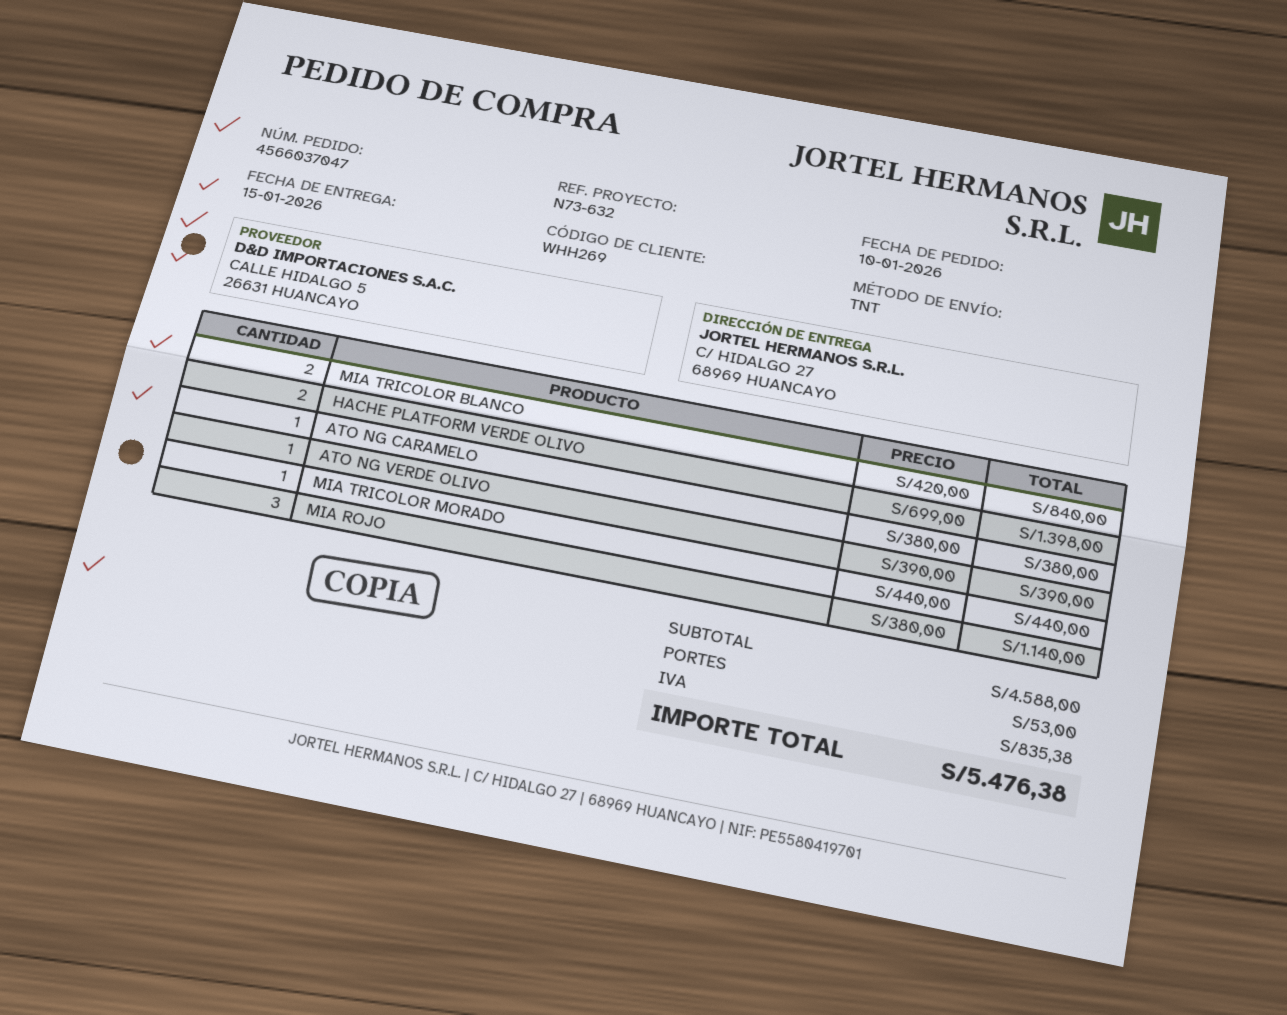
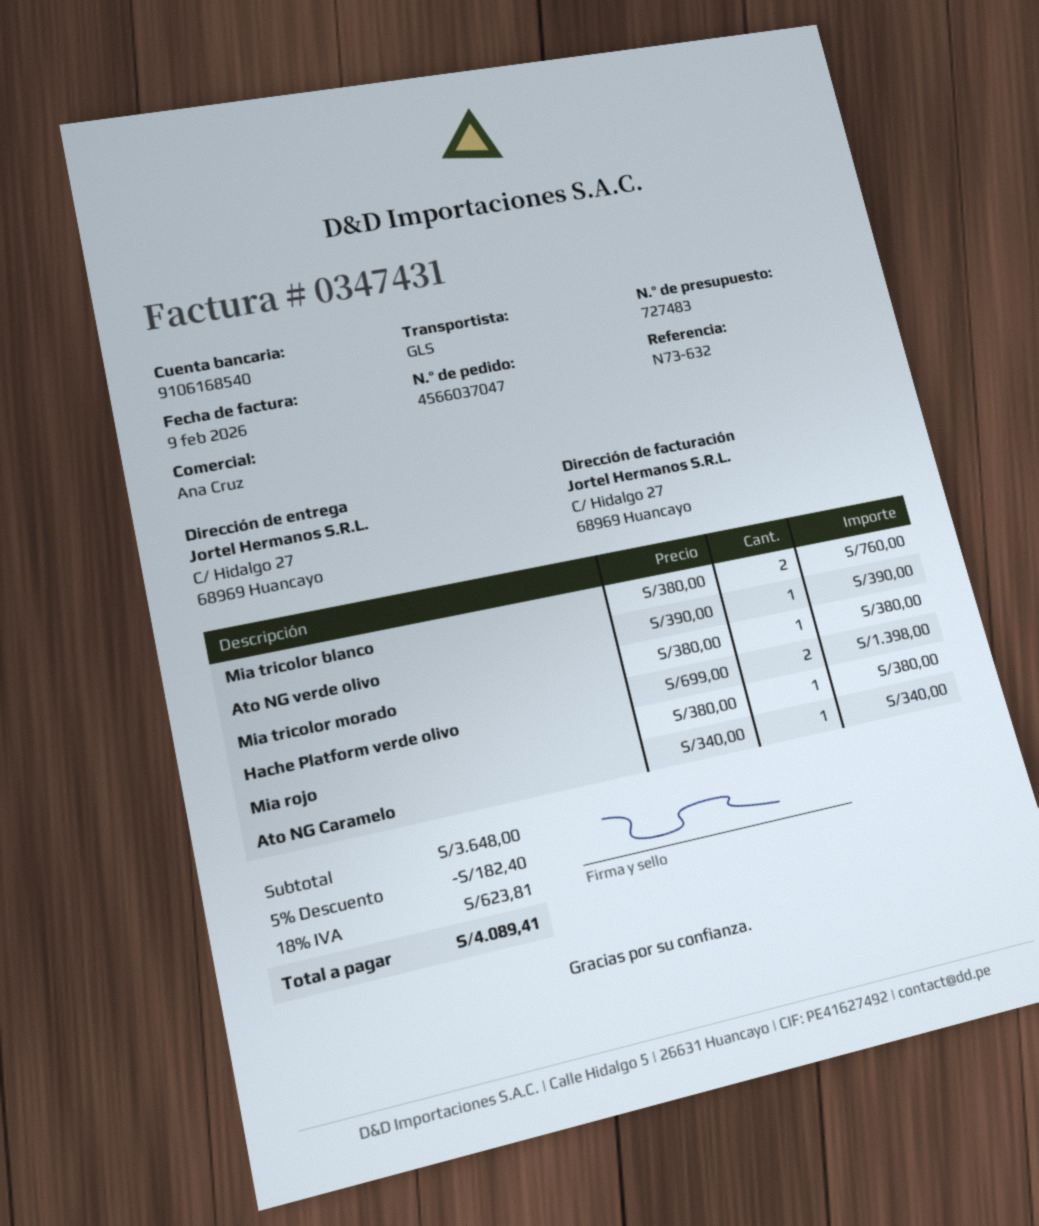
shipping method: TNT -> GLS
MIA TRICOLOR BLANCO: 2 x 420.00 = 840.00 -> 2 x 380.00 = 760.00
ATO NG CARAMELO: 1 x 380.00 = 380.00 -> 1 x 340.00 = 340.00
MIA TRICOLOR MORADO: 1 x 440.00 = 440.00 -> 1 x 380.00 = 380.00
MIA ROJO: 3 x 380.00 = 1140.00 -> 1 x 380.00 = 380.00
subtotal: 4588.00 -> 3648.00
discount: none -> 5% = 182.40
shipping: 53.00 -> none
tax: 835.38 -> 623.81
total: 5476.38 -> 4089.41

